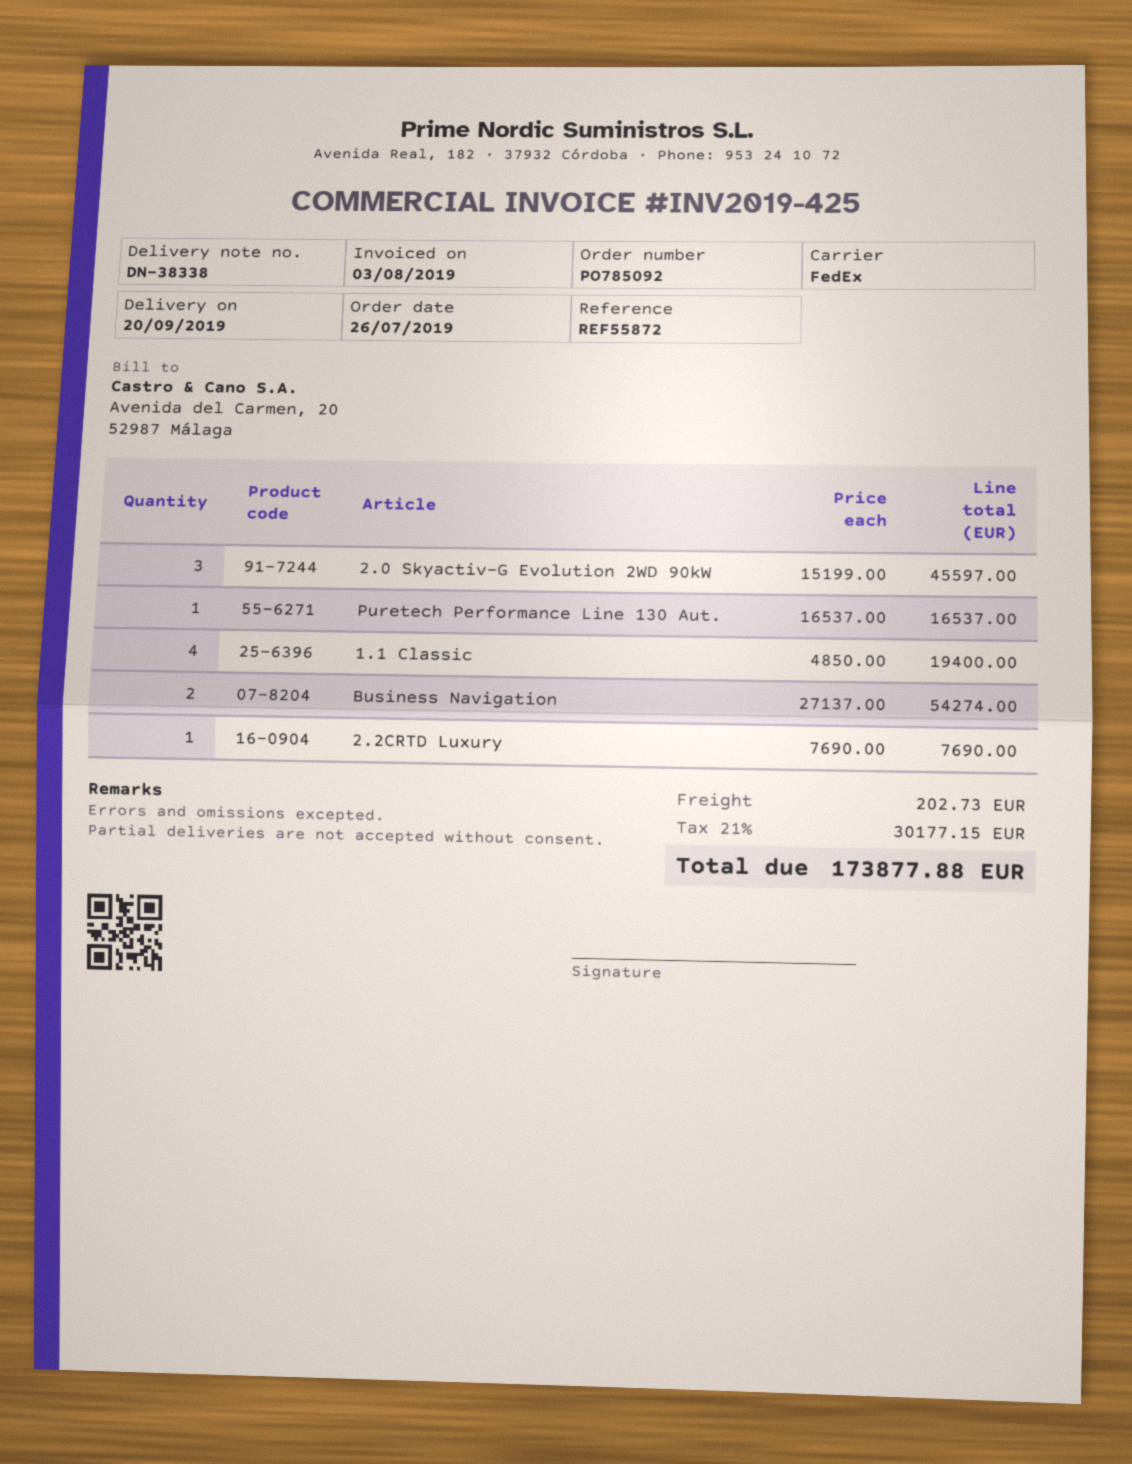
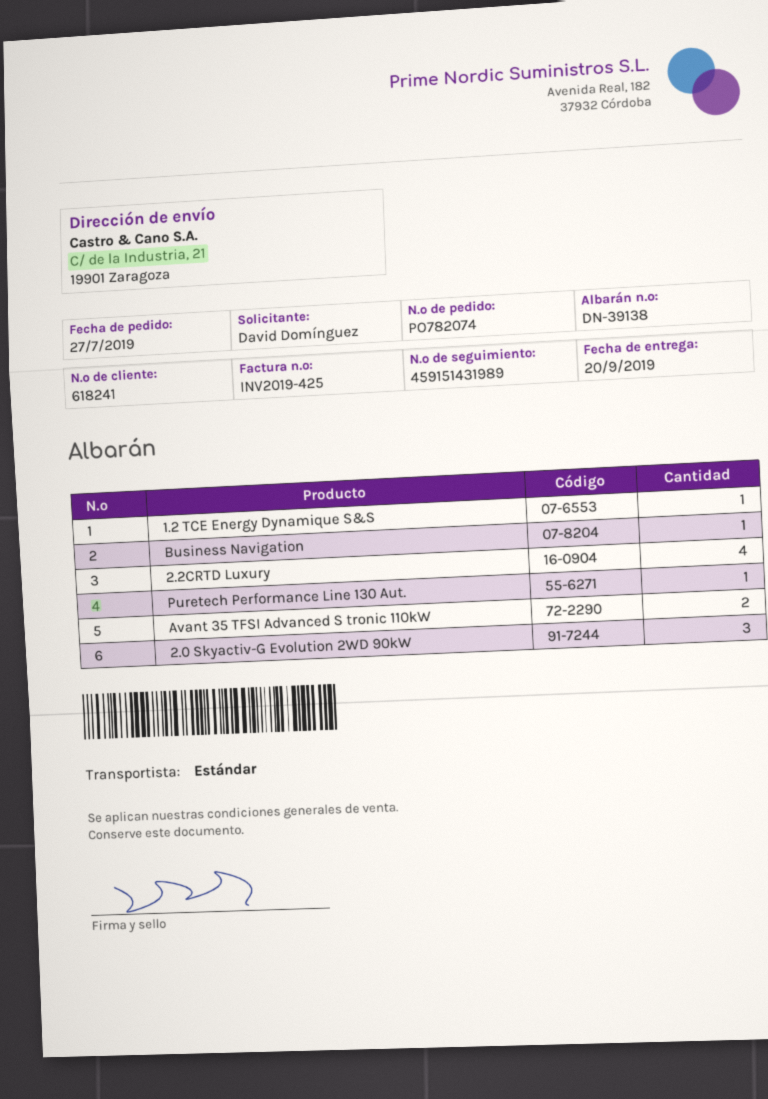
order number: PO785092 -> PO782074
order date: 2019-07-26 -> 2019-07-27
delivery note number: DN-38338 -> DN-39138
shipping method: FedEx -> standard
1.1 Classic: 4 -> none
Business Navigation: 2 -> 1
2.2CRTD Luxury: 1 -> 4
1.2 TCE Energy Dynamique S&S: none -> 1
Avant 35 TFSI Advanced S tronic 110kW: none -> 2

